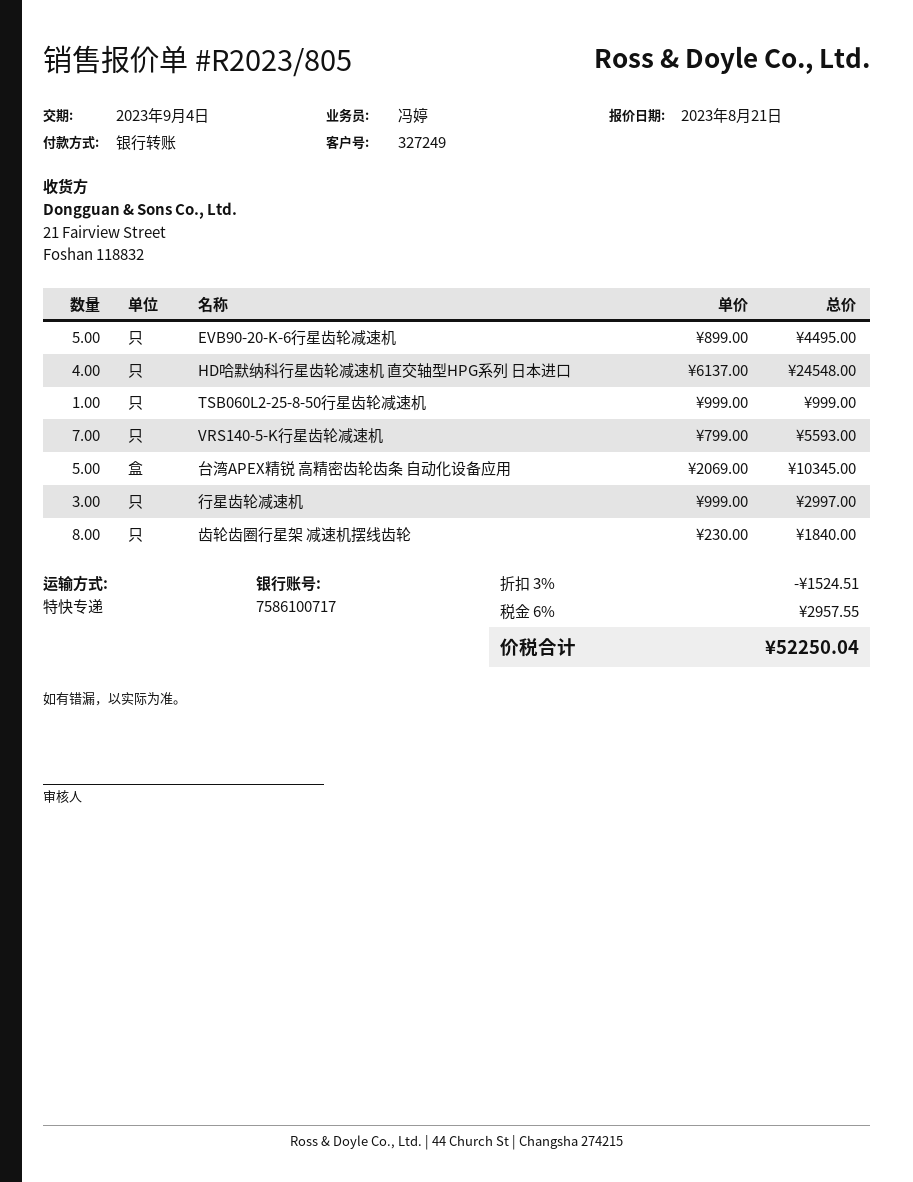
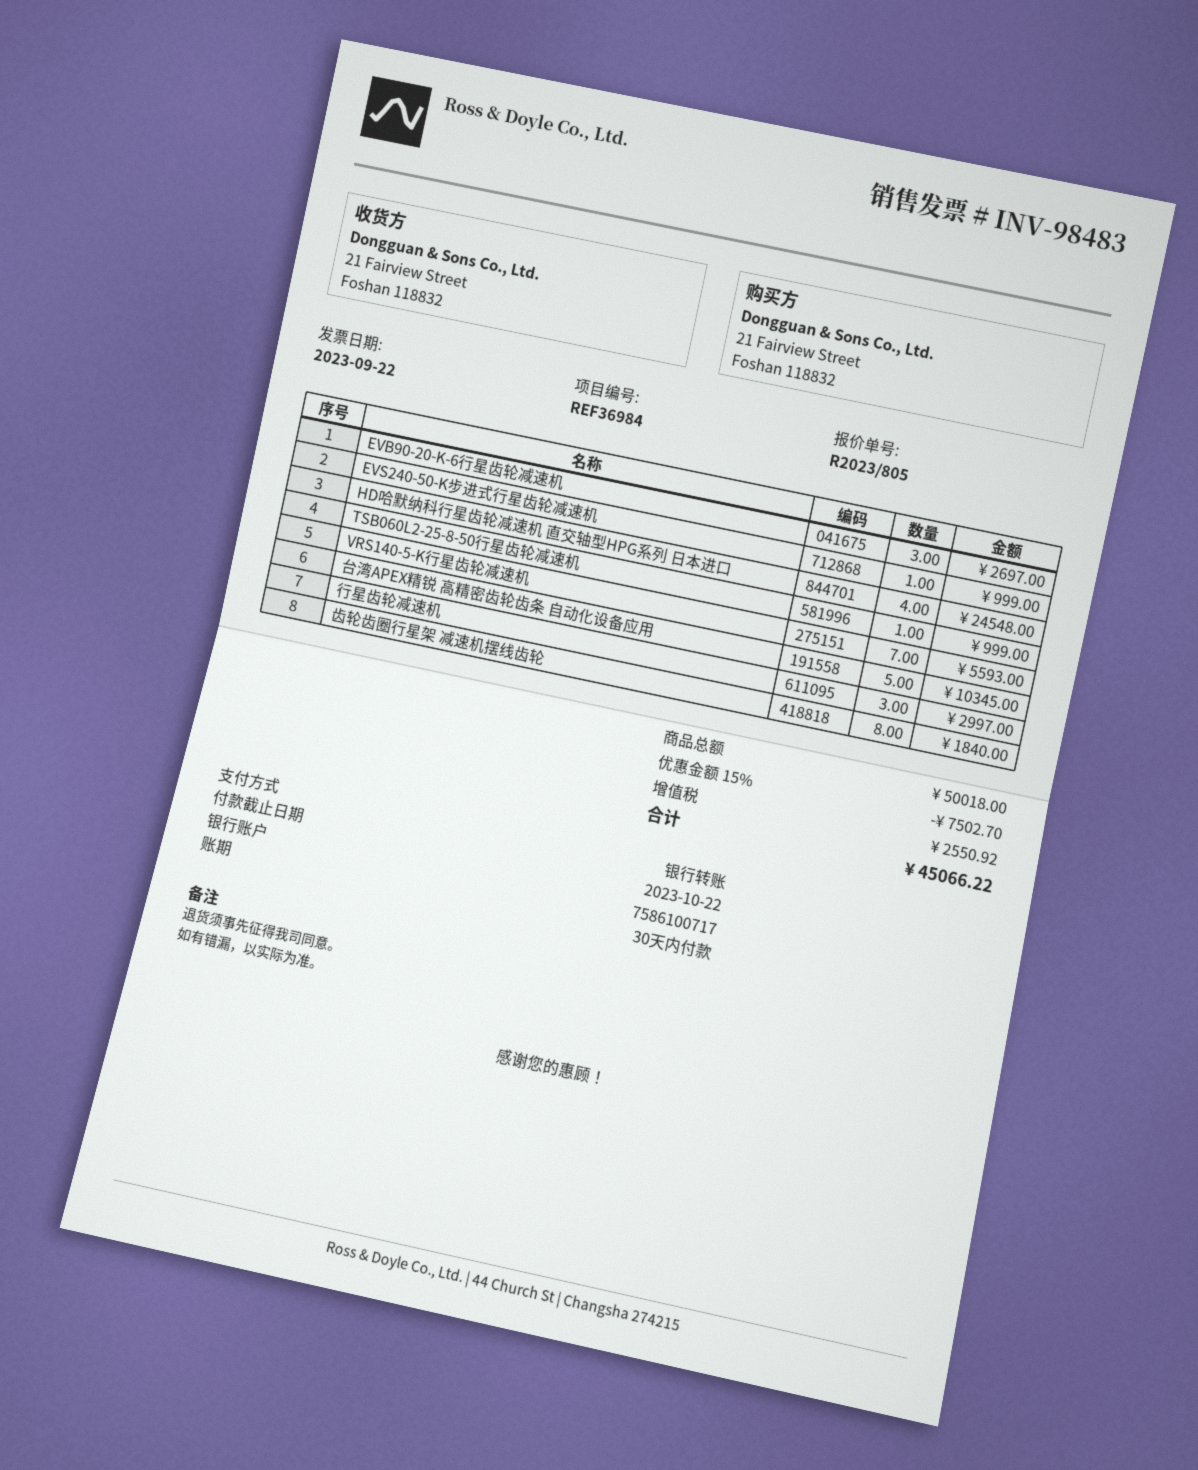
EVB90-20-K-6行星齿轮减速机: 5 for 4495.00 -> 3 for 2697.00
EVS240-50-K步进式行星齿轮减速机: none -> 1 for 999.00
discount: 3% = 1524.51 -> 15% = 7502.70
tax: 2957.55 -> 2550.92
total: 52250.04 -> 45066.22

